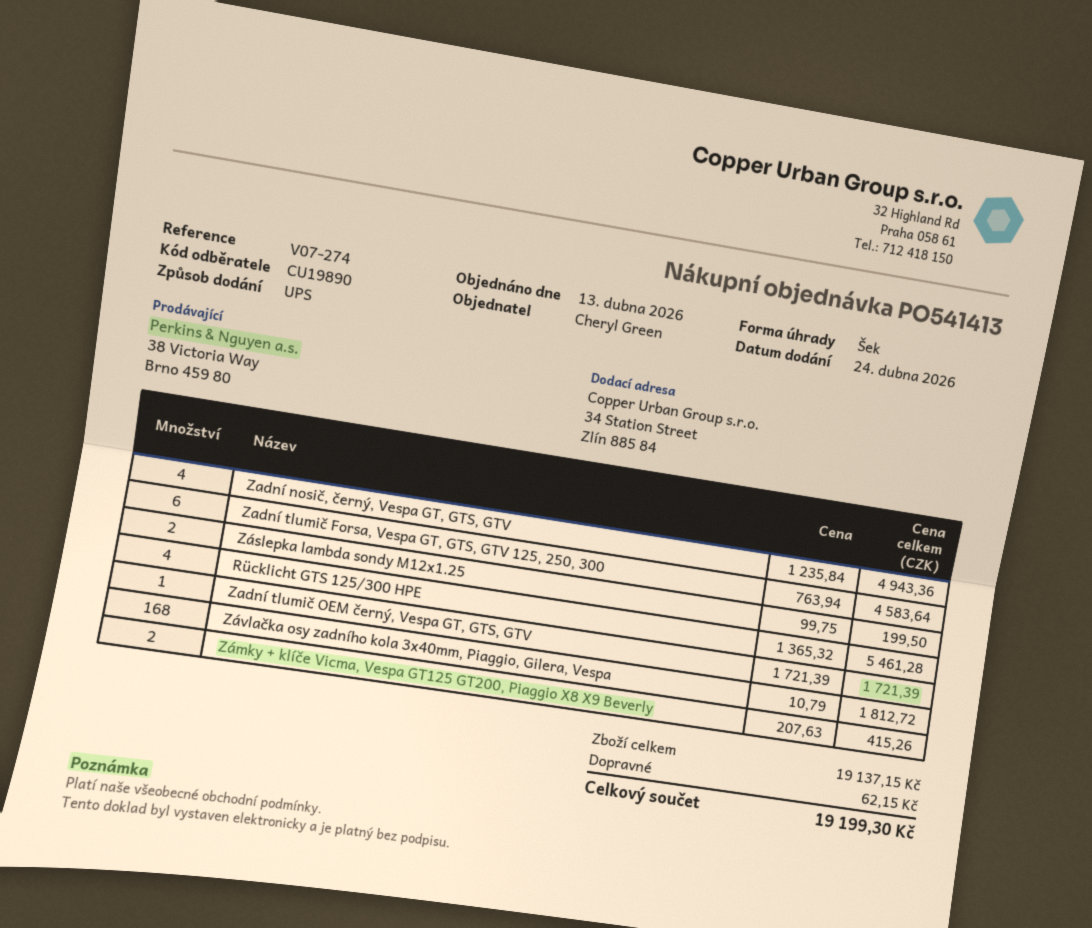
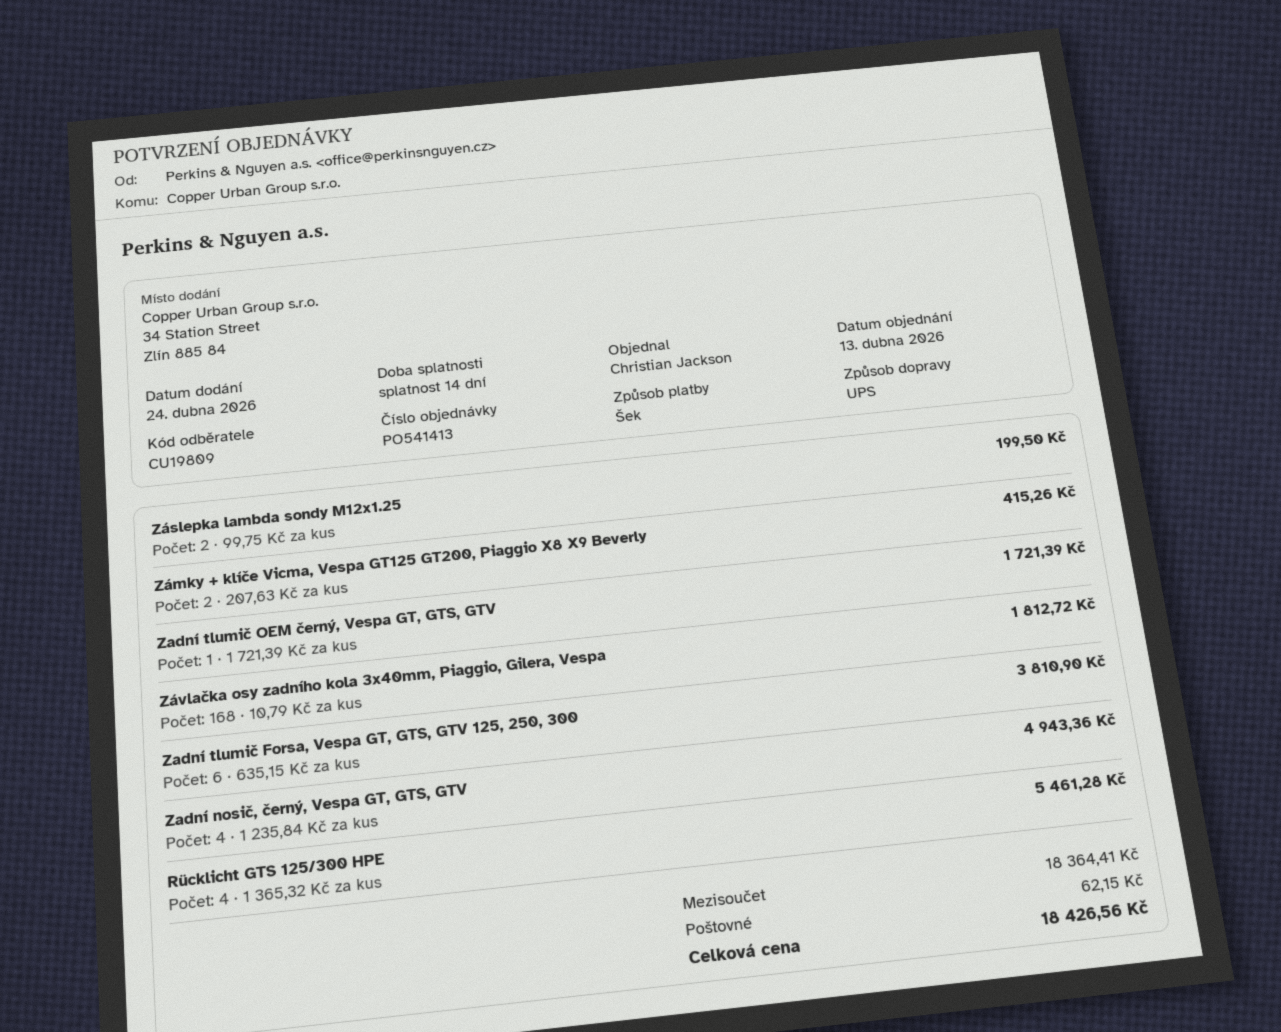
customer number: CU19890 -> CU19809
ordered by: Cheryl Green -> Christian Jackson
Zadní tlumič Forsa, Vespa GT, GTS, GTV 125, 250, 300: 6 x 763.94 = 4583.64 -> 6 x 635.15 = 3810.90
subtotal: 19137.15 -> 18364.41
total: 19199.30 -> 18426.56

